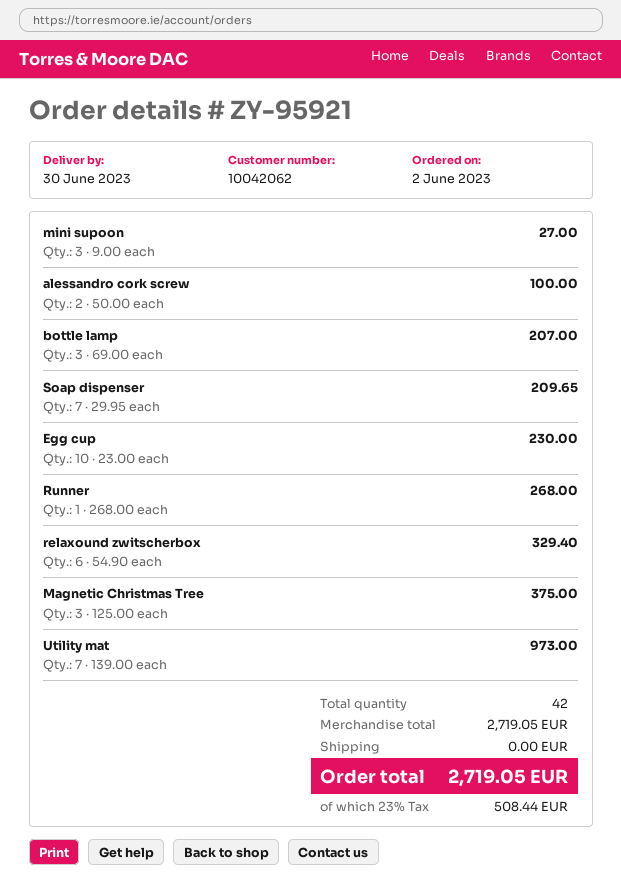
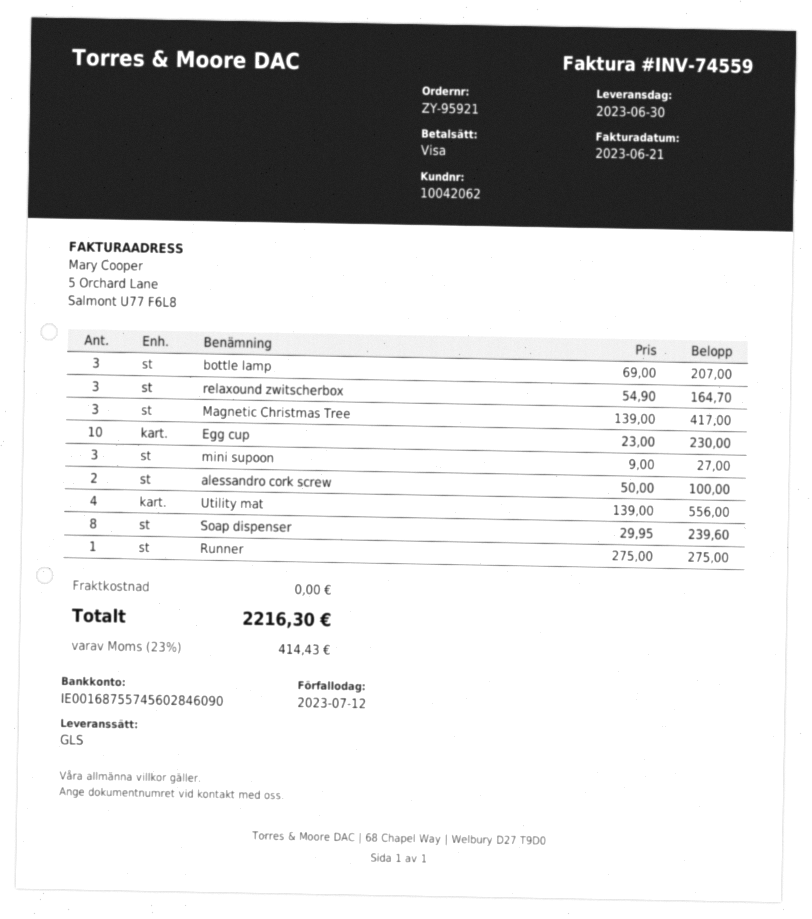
Soap dispenser: 7 x 29.95 = 209.65 -> 8 x 29.95 = 239.60
Runner: 1 x 268.00 = 268.00 -> 1 x 275.00 = 275.00
relaxound zwitscherbox: 6 x 54.90 = 329.40 -> 3 x 54.90 = 164.70
Magnetic Christmas Tree: 3 x 125.00 = 375.00 -> 3 x 139.00 = 417.00
Utility mat: 7 x 139.00 = 973.00 -> 4 x 139.00 = 556.00
tax: 23% = 508.44 -> 23% = 414.43
total: 2719.05 -> 2216.30

